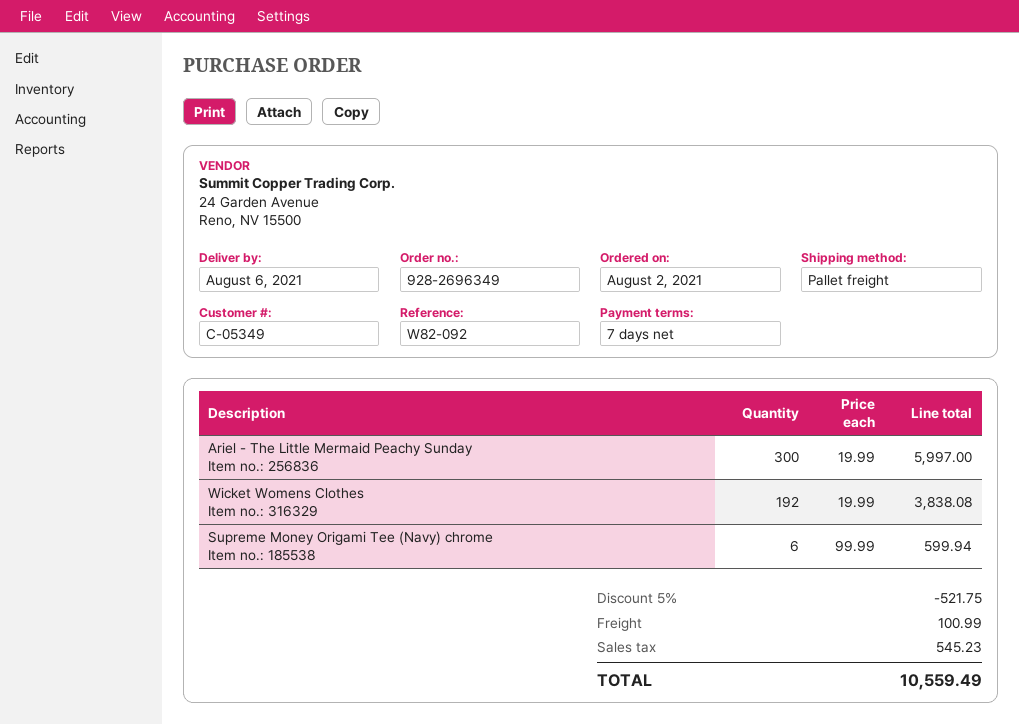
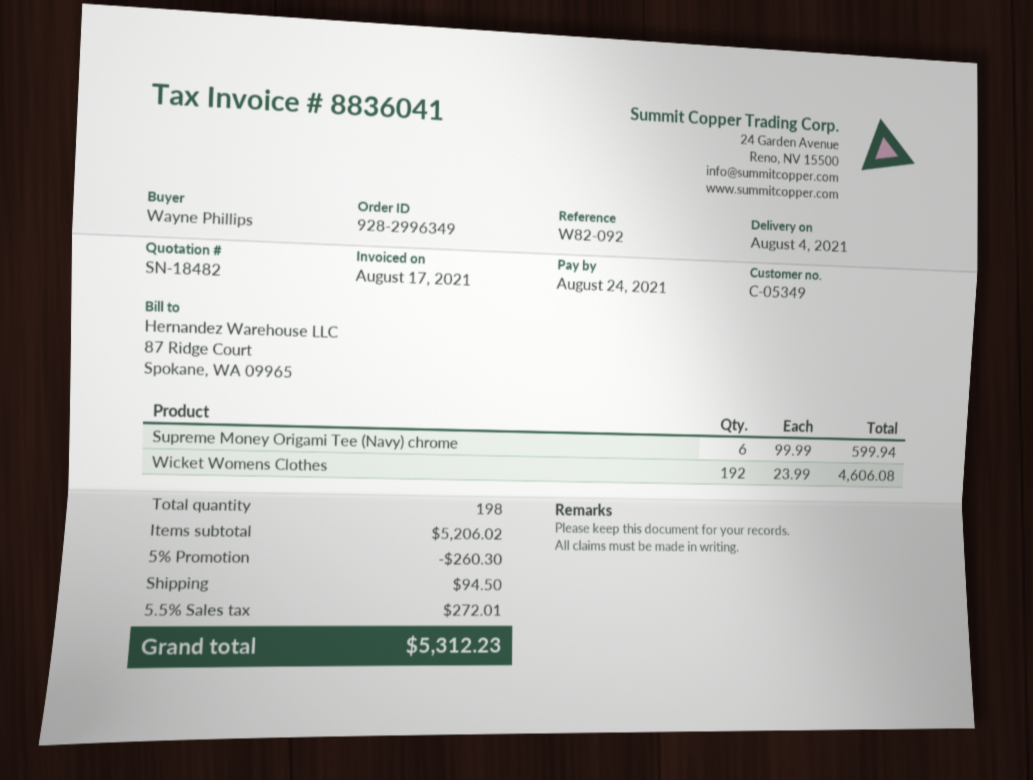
order number: 928-2696349 -> 928-2996349
delivery date: 2021-08-06 -> 2021-08-04
Ariel - The Little Mermaid Peachy Sunday: 300 x 19.99 = 5997.00 -> none
Wicket Womens Clothes: 192 x 19.99 = 3838.08 -> 192 x 23.99 = 4606.08
discount: 5% = 521.75 -> 5% = 260.30
shipping: 100.99 -> 94.50
tax: 545.23 -> 272.01
total: 10559.49 -> 5312.23

